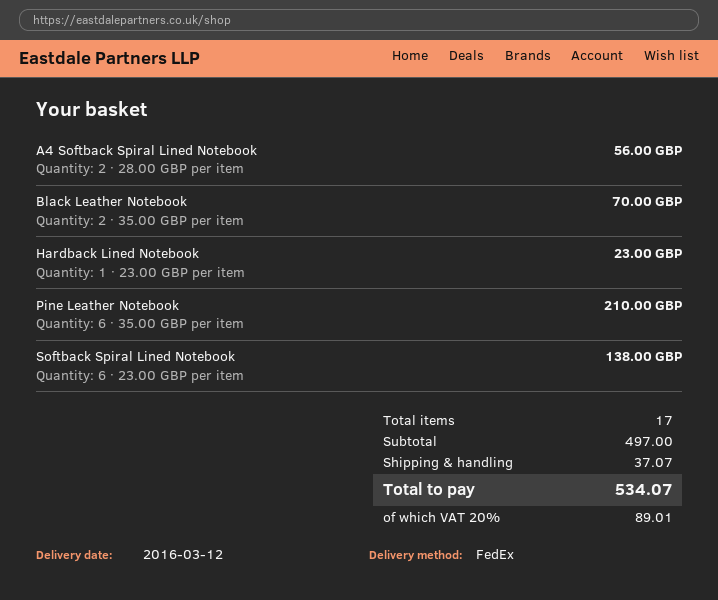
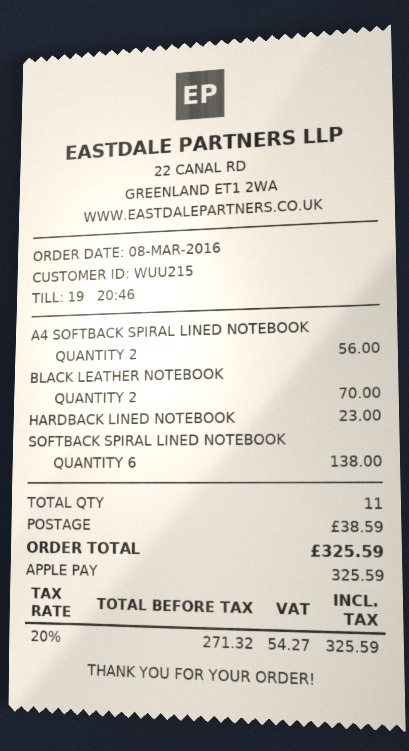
Pine Leather Notebook: 6 for 210.00 -> none
total quantity: 17 -> 11
shipping: 37.07 -> 38.59
tax: 20% = 89.01 -> 20% = 54.27
total: 534.07 -> 325.59

